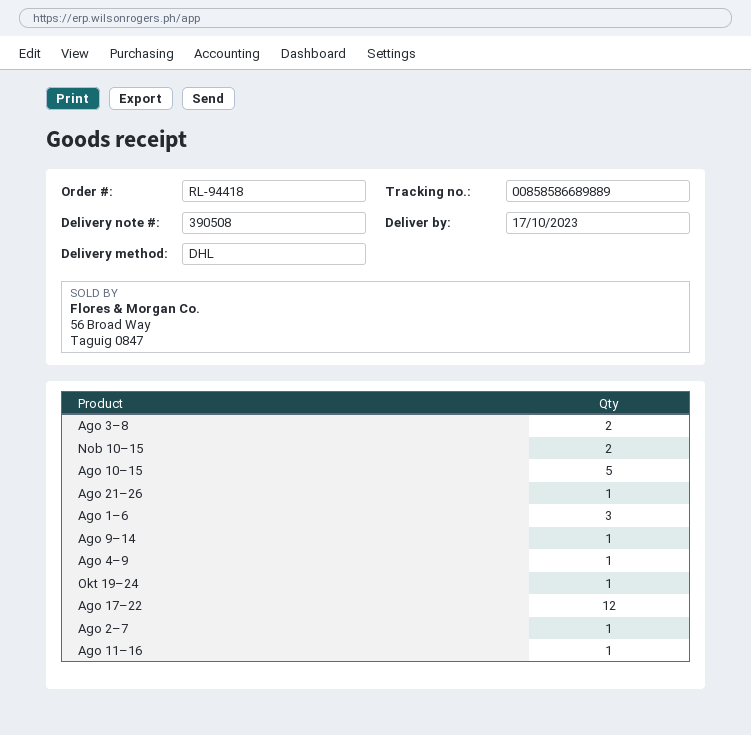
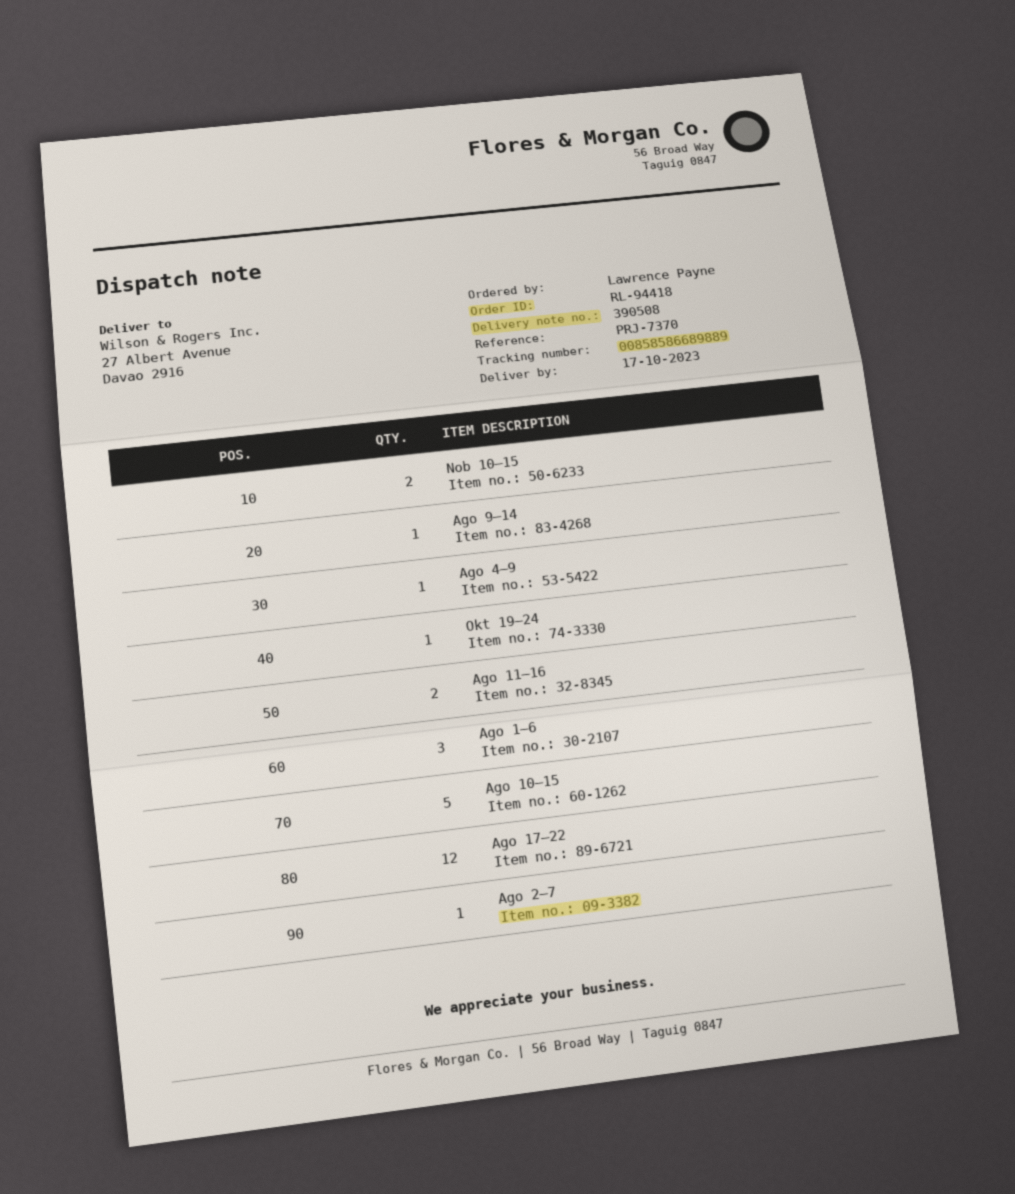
Ago 3–8: 2 -> none
Ago 21–26: 1 -> none
Ago 11–16: 1 -> 2

